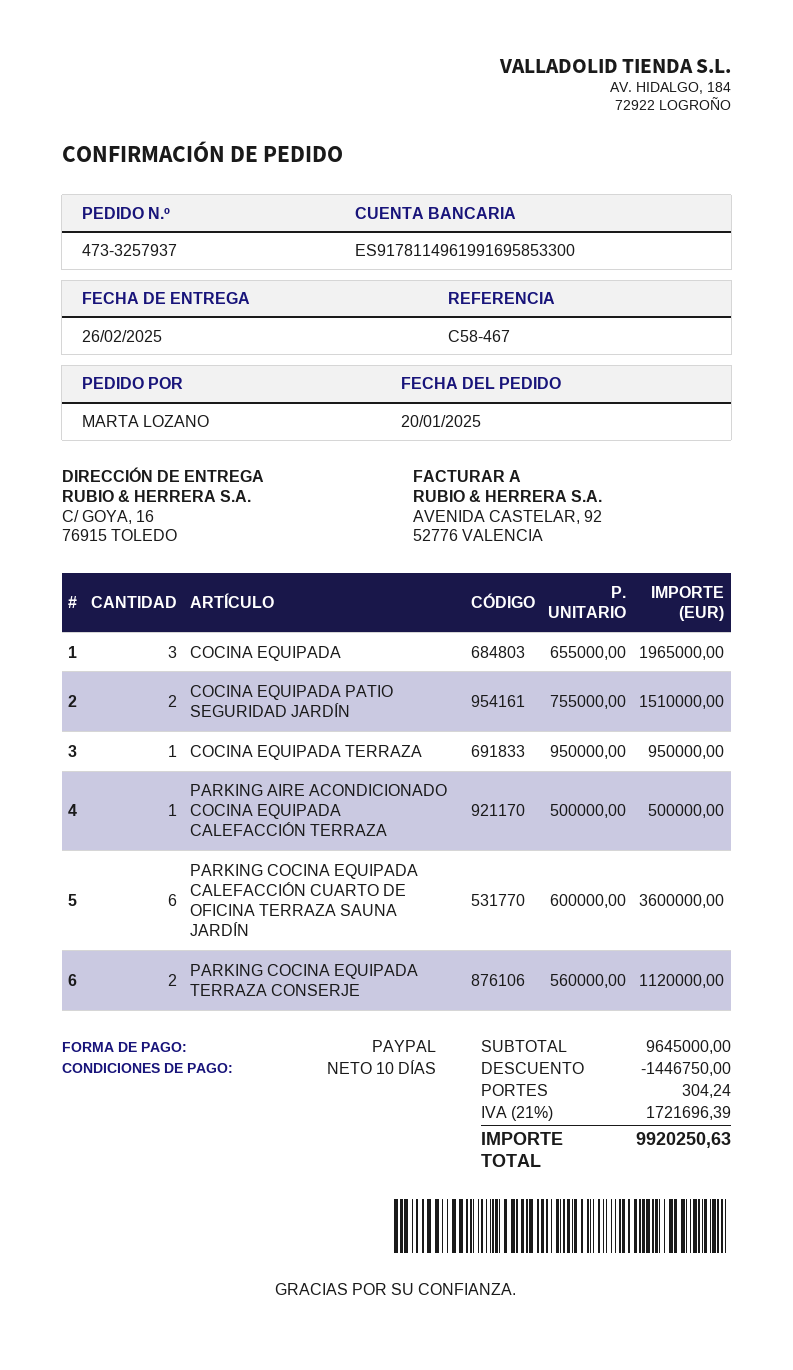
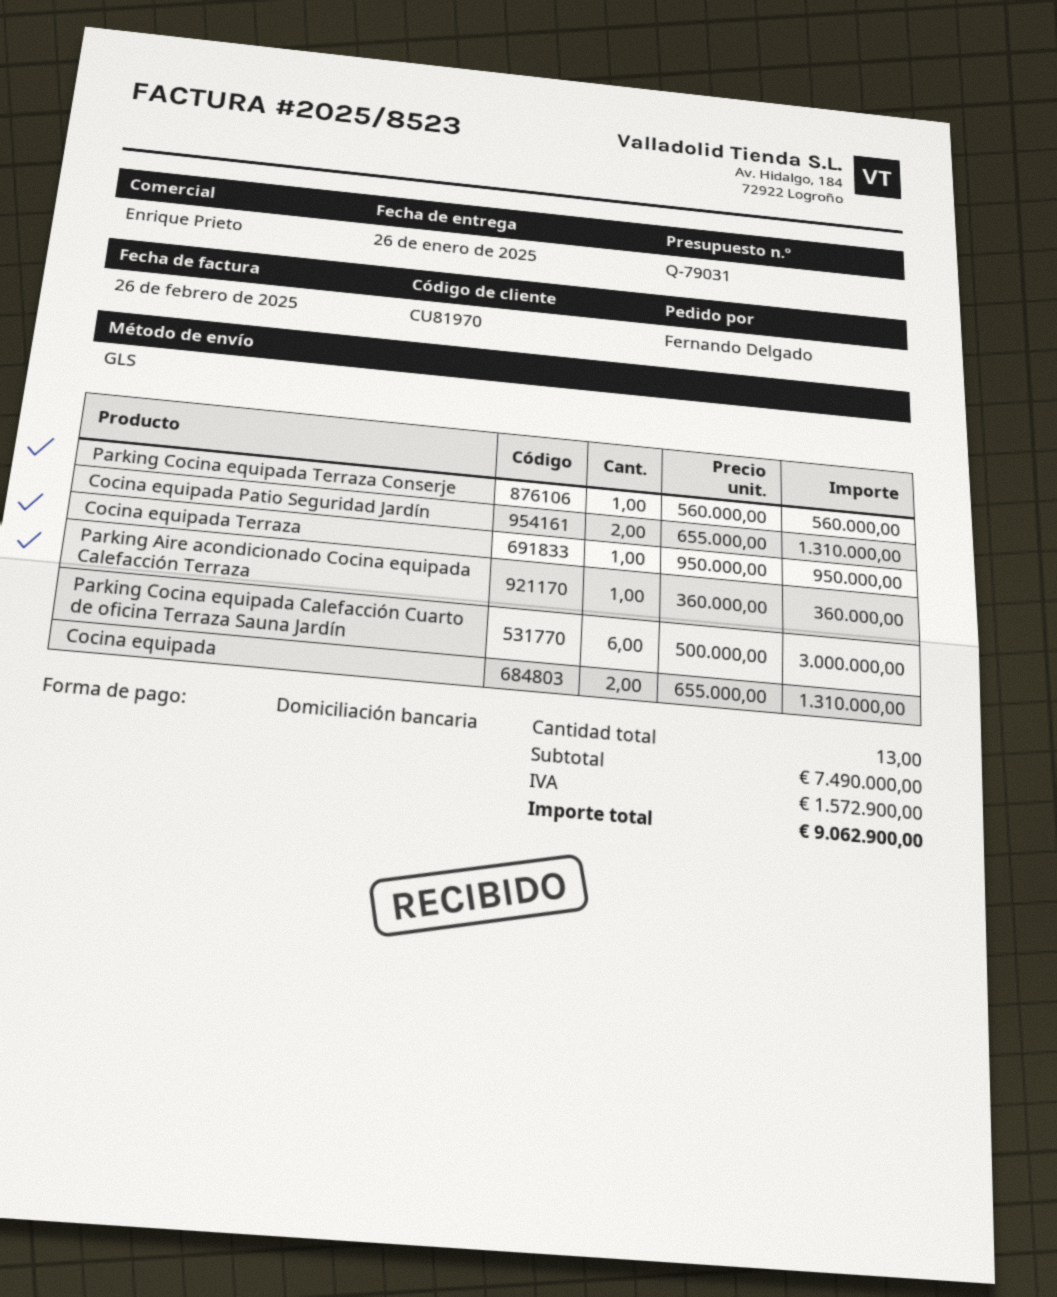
delivery date: 2025-02-26 -> 2025-01-26
ordered by: MARTA LOZANO -> Fernando Delgado
payment method: PayPal -> direct debit
COCINA EQUIPADA: 3 x 655000.00 = 1965000.00 -> 2 x 655000.00 = 1310000.00
COCINA EQUIPADA PATIO SEGURIDAD JARDÍN: 2 x 755000.00 = 1510000.00 -> 2 x 655000.00 = 1310000.00
PARKING AIRE ACONDICIONADO COCINA EQUIPADA CALEFACCIÓN TERRAZA: 1 x 500000.00 = 500000.00 -> 1 x 360000.00 = 360000.00
PARKING COCINA EQUIPADA CALEFACCIÓN CUARTO DE OFICINA TERRAZA SAUNA JARDÍN: 6 x 600000.00 = 3600000.00 -> 6 x 500000.00 = 3000000.00
PARKING COCINA EQUIPADA TERRAZA CONSERJE: 2 x 560000.00 = 1120000.00 -> 1 x 560000.00 = 560000.00
subtotal: 9645000.00 -> 7490000.00
discount: 1446750.00 -> none
shipping: 304.24 -> none
tax: 1721696.39 -> 1572900.00
total: 9920250.63 -> 9062900.00

